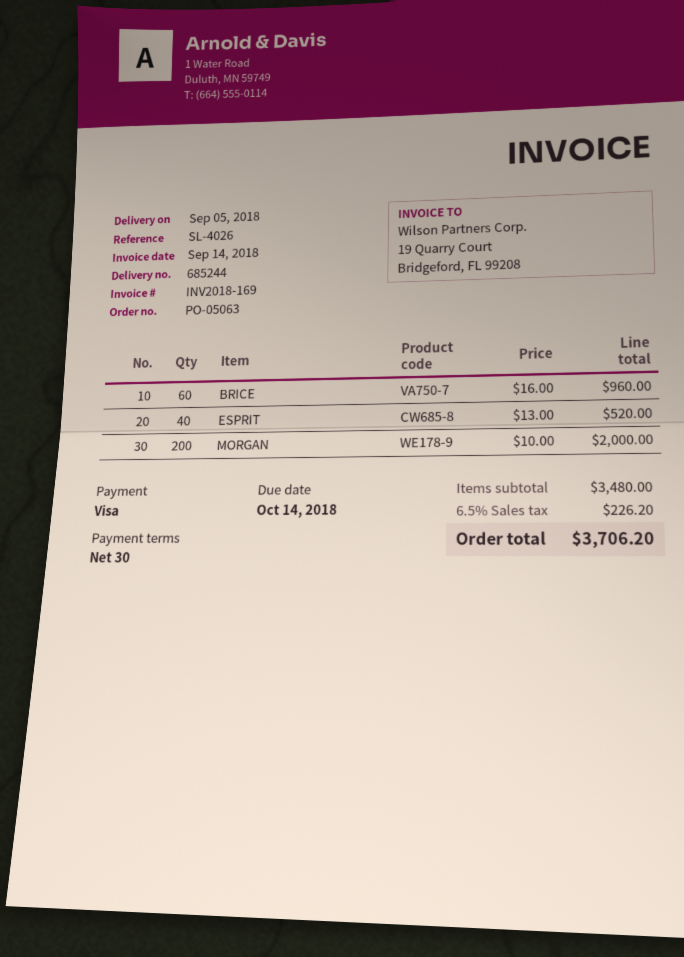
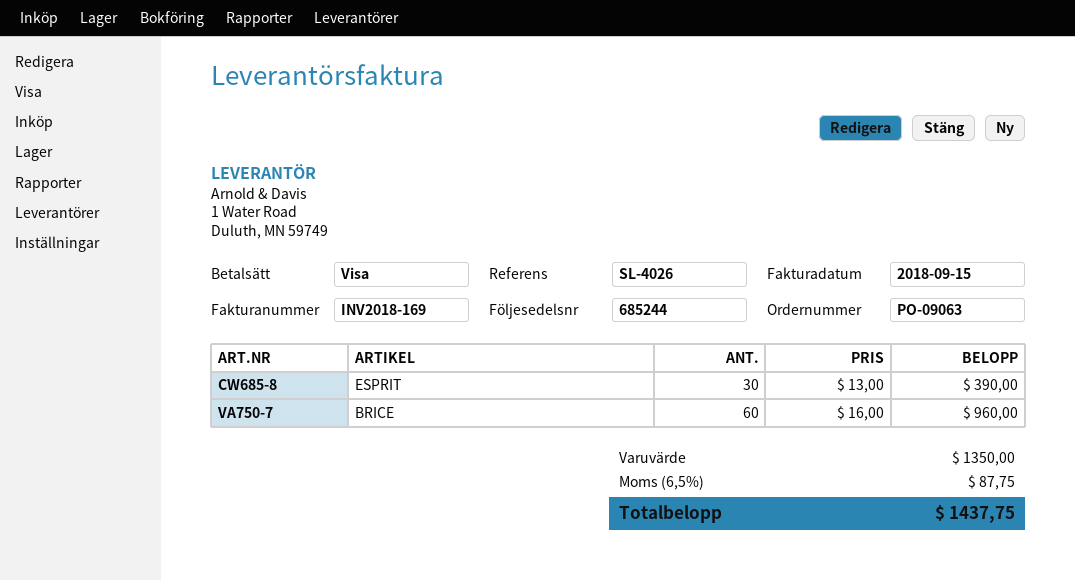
order number: PO-05063 -> PO-09063
invoice date: 2018-09-14 -> 2018-09-15
ESPRIT: 40 x 13.00 = 520.00 -> 30 x 13.00 = 390.00
MORGAN: 200 x 10.00 = 2000.00 -> none
subtotal: 3480.00 -> 1350.00
tax: 6.5% = 226.20 -> 6.5% = 87.75
total: 3706.20 -> 1437.75

